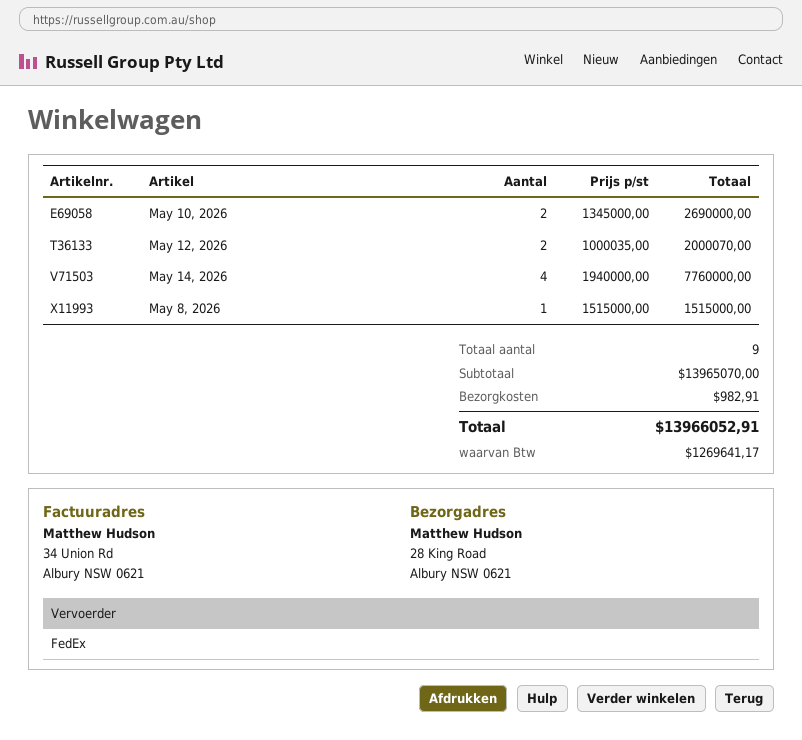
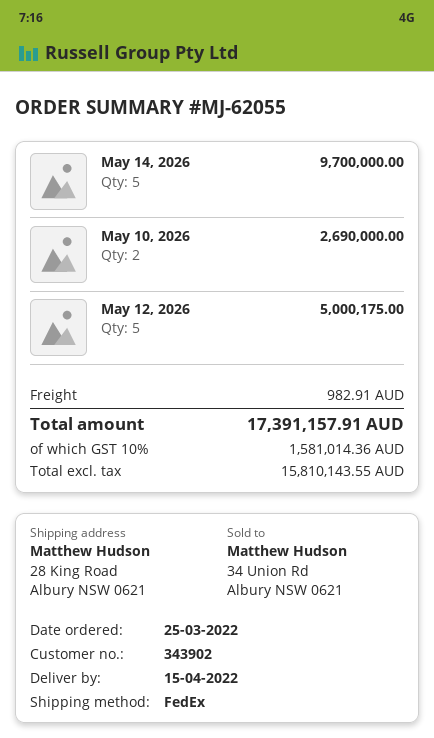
May 12, 2026: 2 for 2000070.00 -> 5 for 5000175.00
May 14, 2026: 4 for 7760000.00 -> 5 for 9700000.00
May 8, 2026: 1 for 1515000.00 -> none
tax: 1269641.17 -> 1581014.36
total: 13966052.91 -> 17391157.91

